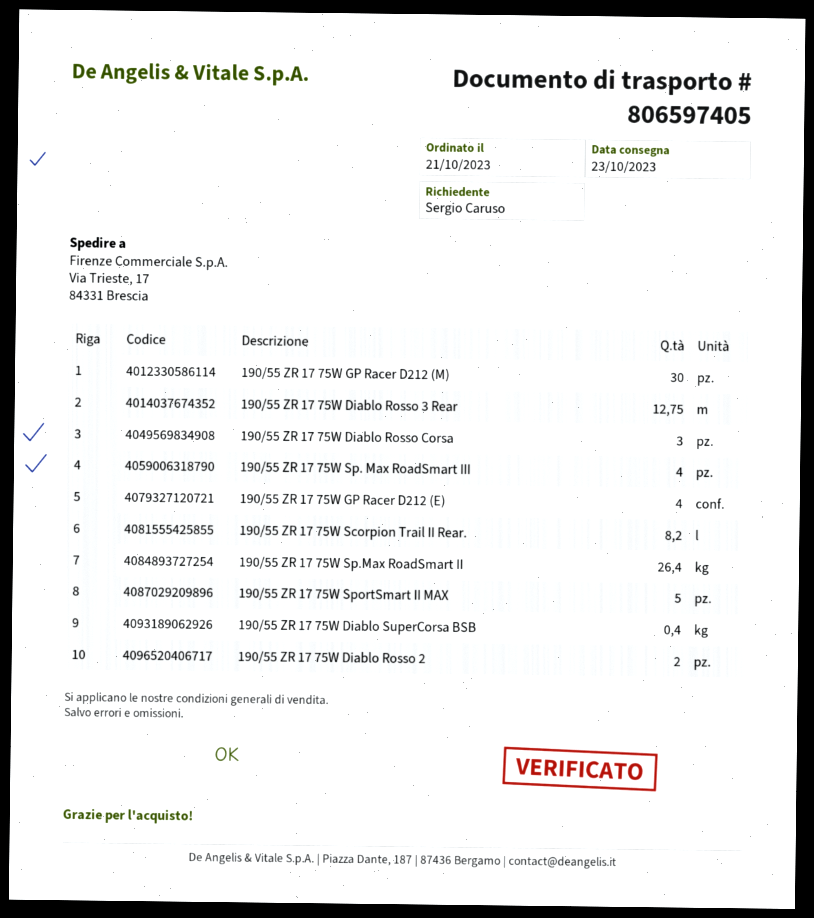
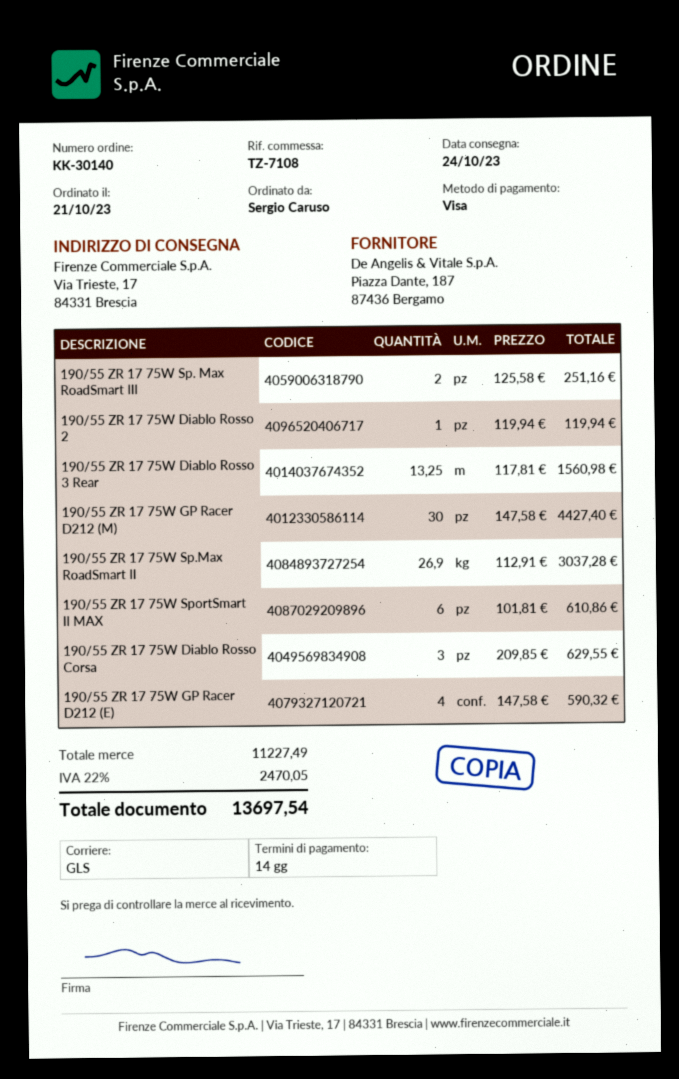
delivery date: 2023-10-23 -> 2023-10-24
190/55 ZR 17 75W Diablo Rosso 3 Rear: 12.75 -> 13.25
190/55 ZR 17 75W Sp. Max RoadSmart III: 4 -> 2
190/55 ZR 17 75W Scorpion Trail II Rear.: 8.2 -> none
190/55 ZR 17 75W Sp.Max RoadSmart II: 26.4 -> 26.9
190/55 ZR 17 75W SportSmart II MAX: 5 -> 6
190/55 ZR 17 75W Diablo SuperCorsa BSB: 0.4 -> none
190/55 ZR 17 75W Diablo Rosso 2: 2 -> 1

